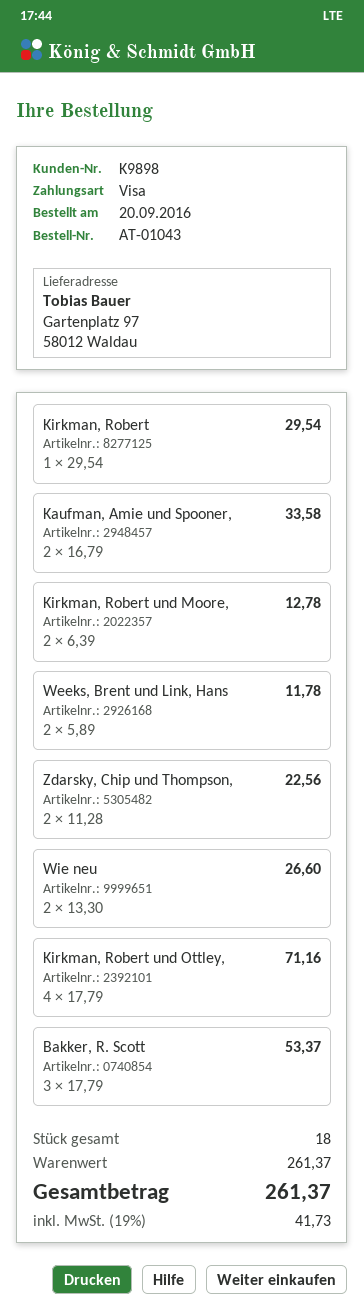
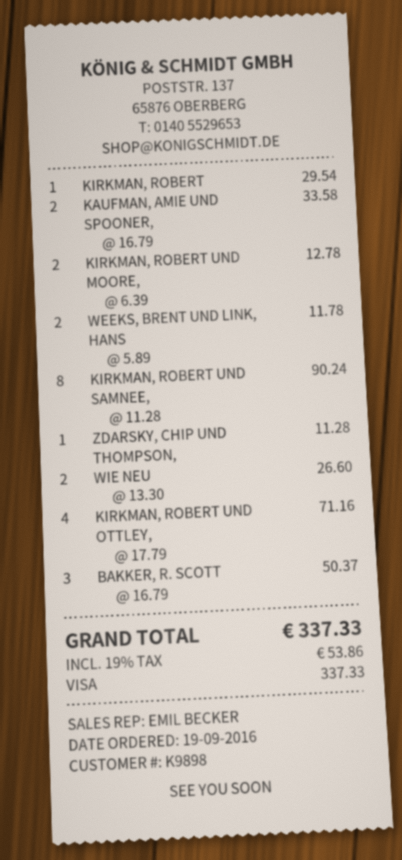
order date: 2016-09-20 -> 2016-09-19
Zdarsky, Chip und Thompson,: 2 x 11.28 = 22.56 -> 1 x 11.28 = 11.28
Bakker, R. Scott: 3 x 17.79 = 53.37 -> 3 x 16.79 = 50.37
KIRKMAN, ROBERT UND SAMNEE,: none -> 8 x 11.28 = 90.24
tax: 19% = 41.73 -> 19% = 53.86
total: 261.37 -> 337.33

